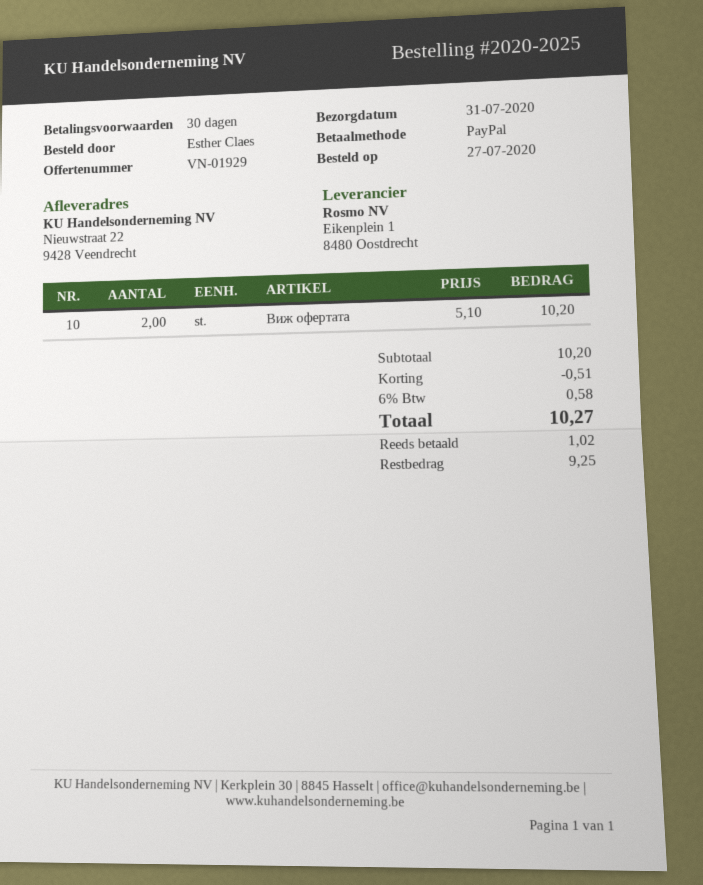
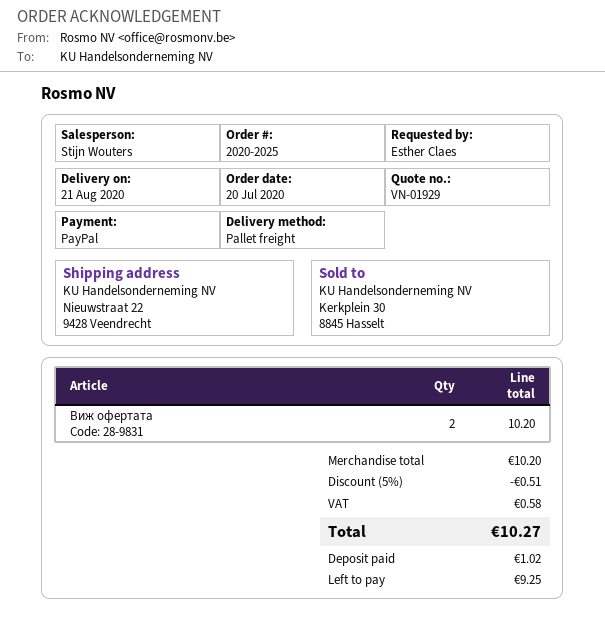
order date: 2020-07-27 -> 2020-07-20
delivery date: 2020-07-31 -> 2020-08-21

